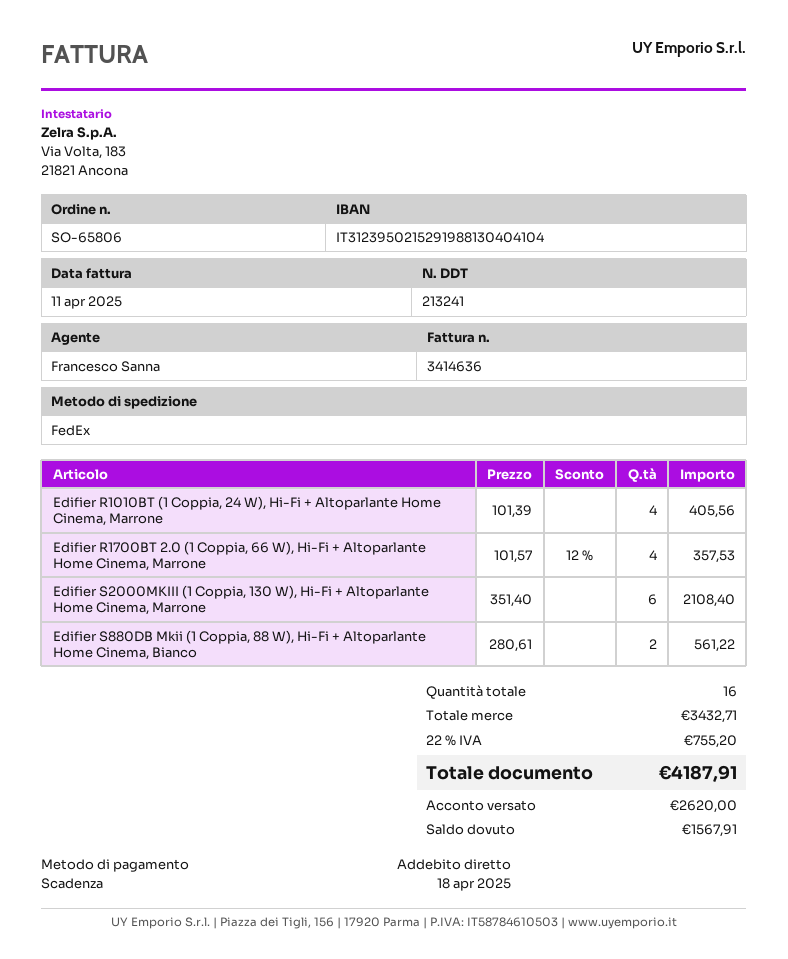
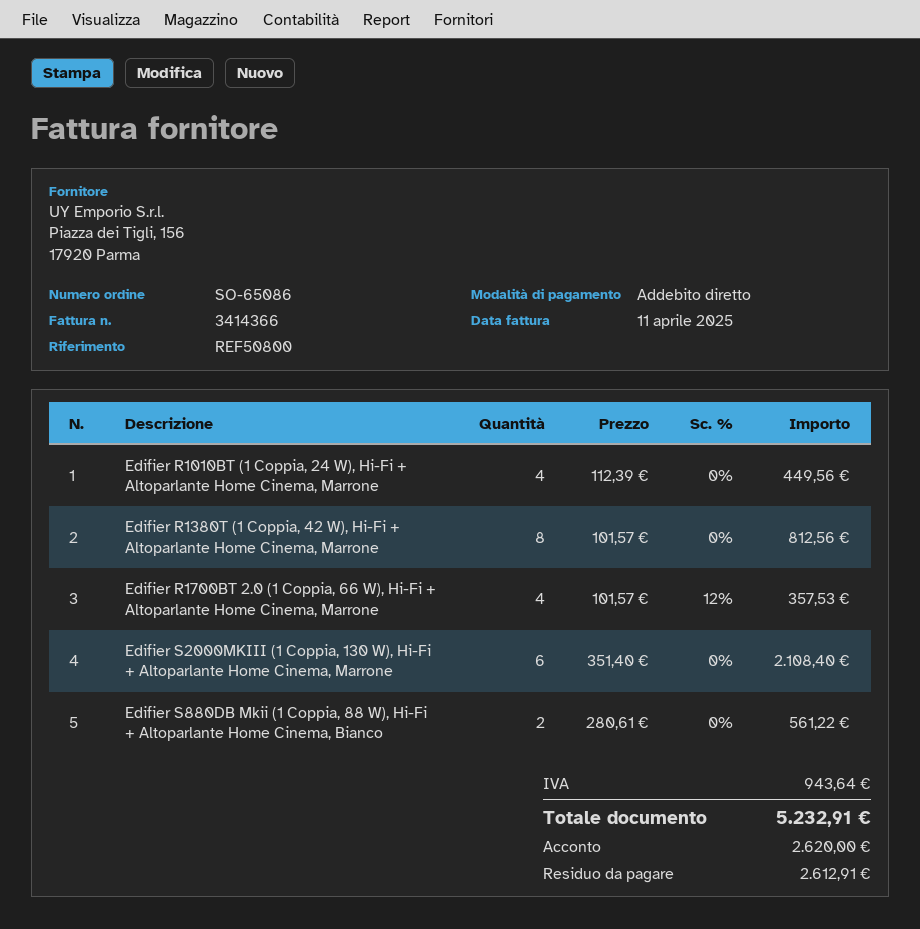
order number: SO-65806 -> SO-65086
invoice number: 3414636 -> 3414366
Edifier R1010BT (1 Coppia, 24 W), Hi-Fi + Altoparlante Home Cinema, Marrone: 4 x 101.39 = 405.56 -> 4 x 112.39 = 449.56
Edifier R1380T (1 Coppia, 42 W), Hi-Fi + Altoparlante Home Cinema, Marrone: none -> 8 x 101.57 = 812.56
tax: 755.20 -> 943.64
total: 4187.91 -> 5232.91
balance: 1567.91 -> 2612.91

